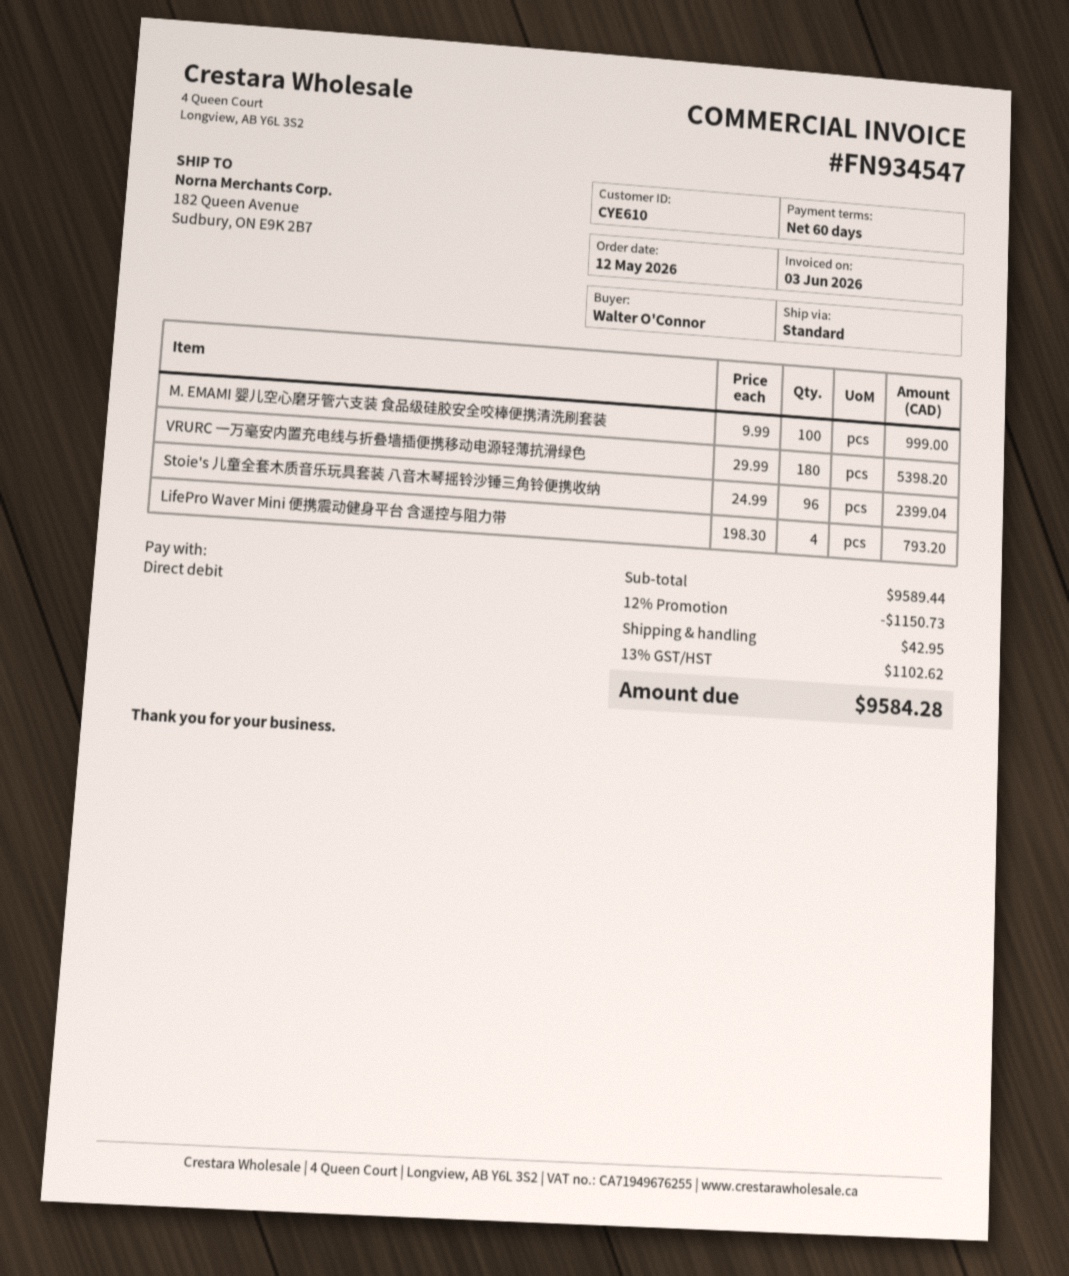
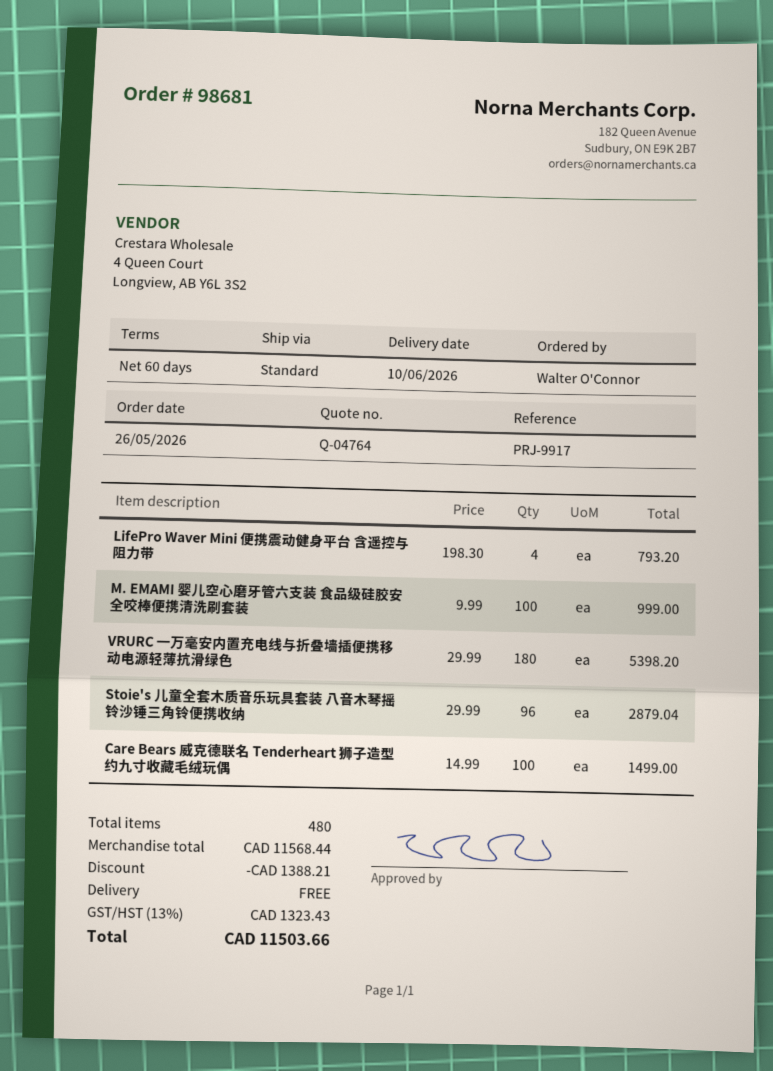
order date: 2026-05-12 -> 2026-05-26
Stoie's 儿童全套木质音乐玩具套装 八音木琴摇铃沙锤三角铃便携收纳: 96 x 24.99 = 2399.04 -> 96 x 29.99 = 2879.04
Care Bears 威克德联名 Tenderheart 狮子造型约九寸收藏毛绒玩偶: none -> 100 x 14.99 = 1499.00
subtotal: 9589.44 -> 11568.44
discount: 1150.73 -> 1388.21
shipping: 42.95 -> 0.00
tax: 13% = 1102.62 -> 13% = 1323.43
total: 9584.28 -> 11503.66

